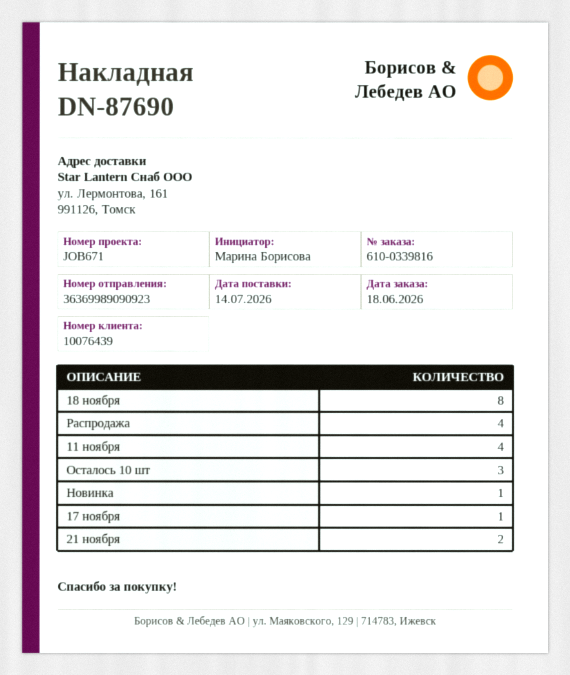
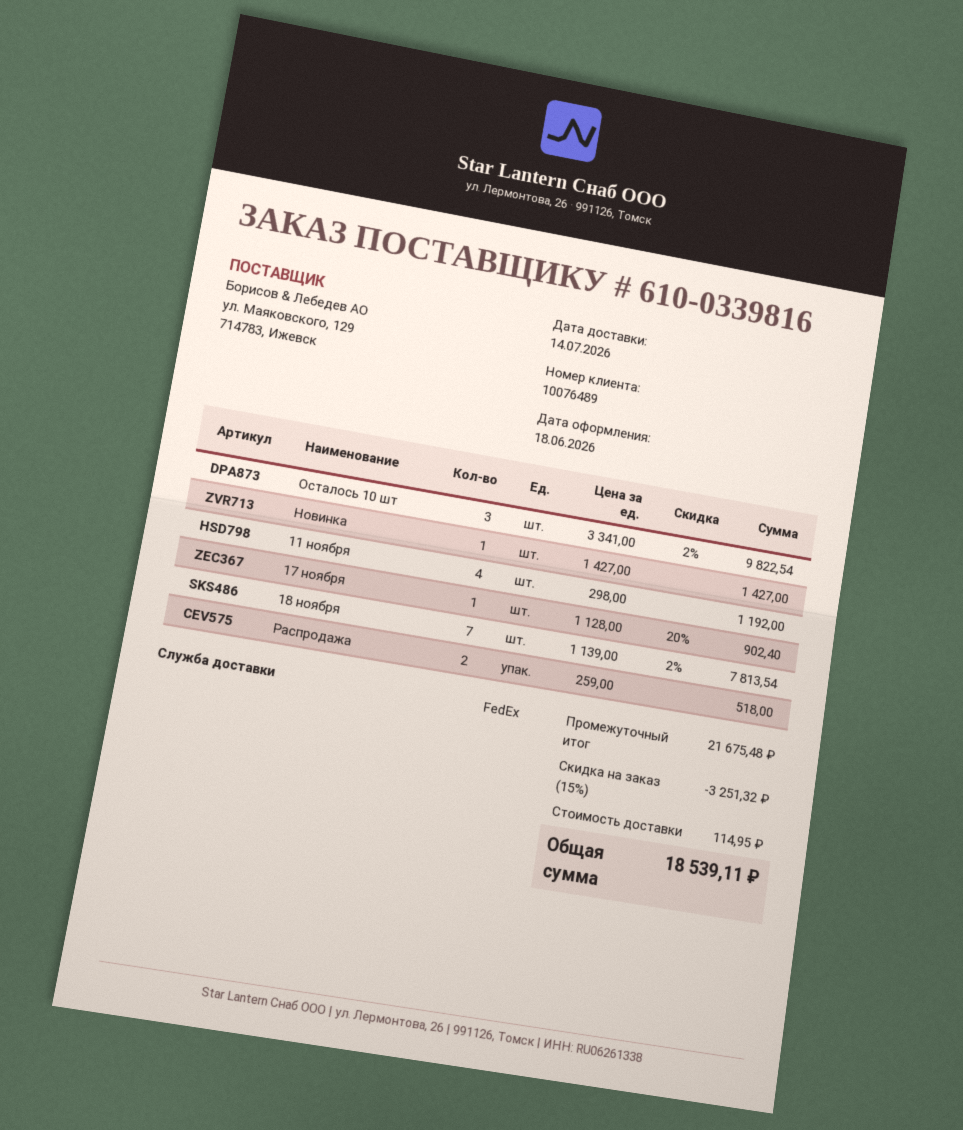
customer number: 10076439 -> 10076489
18 ноября: 8 -> 7
Распродажа: 4 -> 2
21 ноября: 2 -> none

